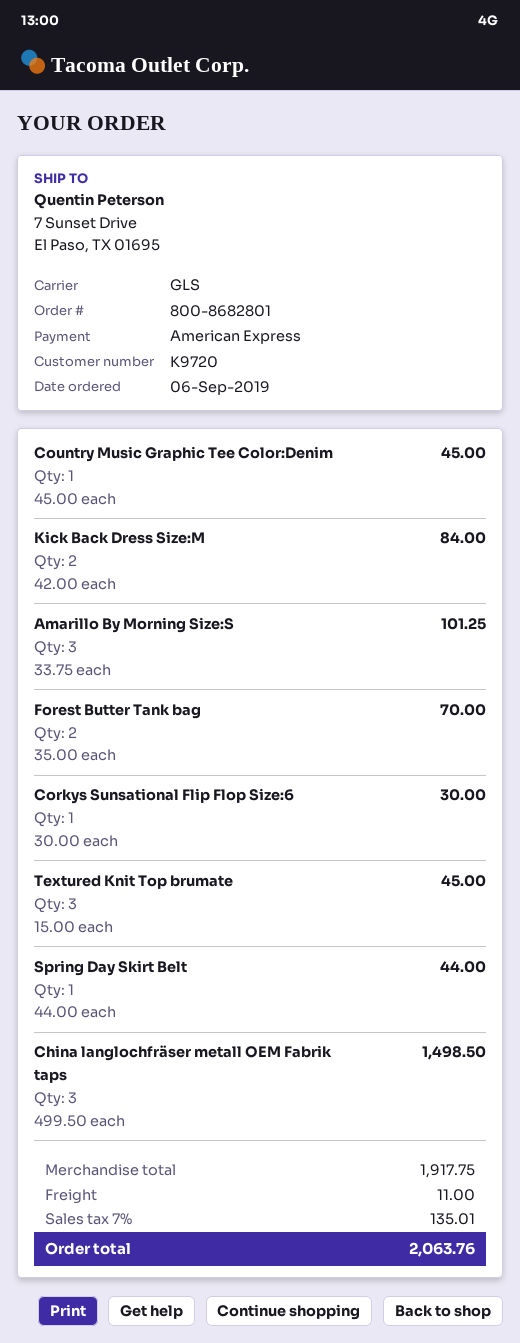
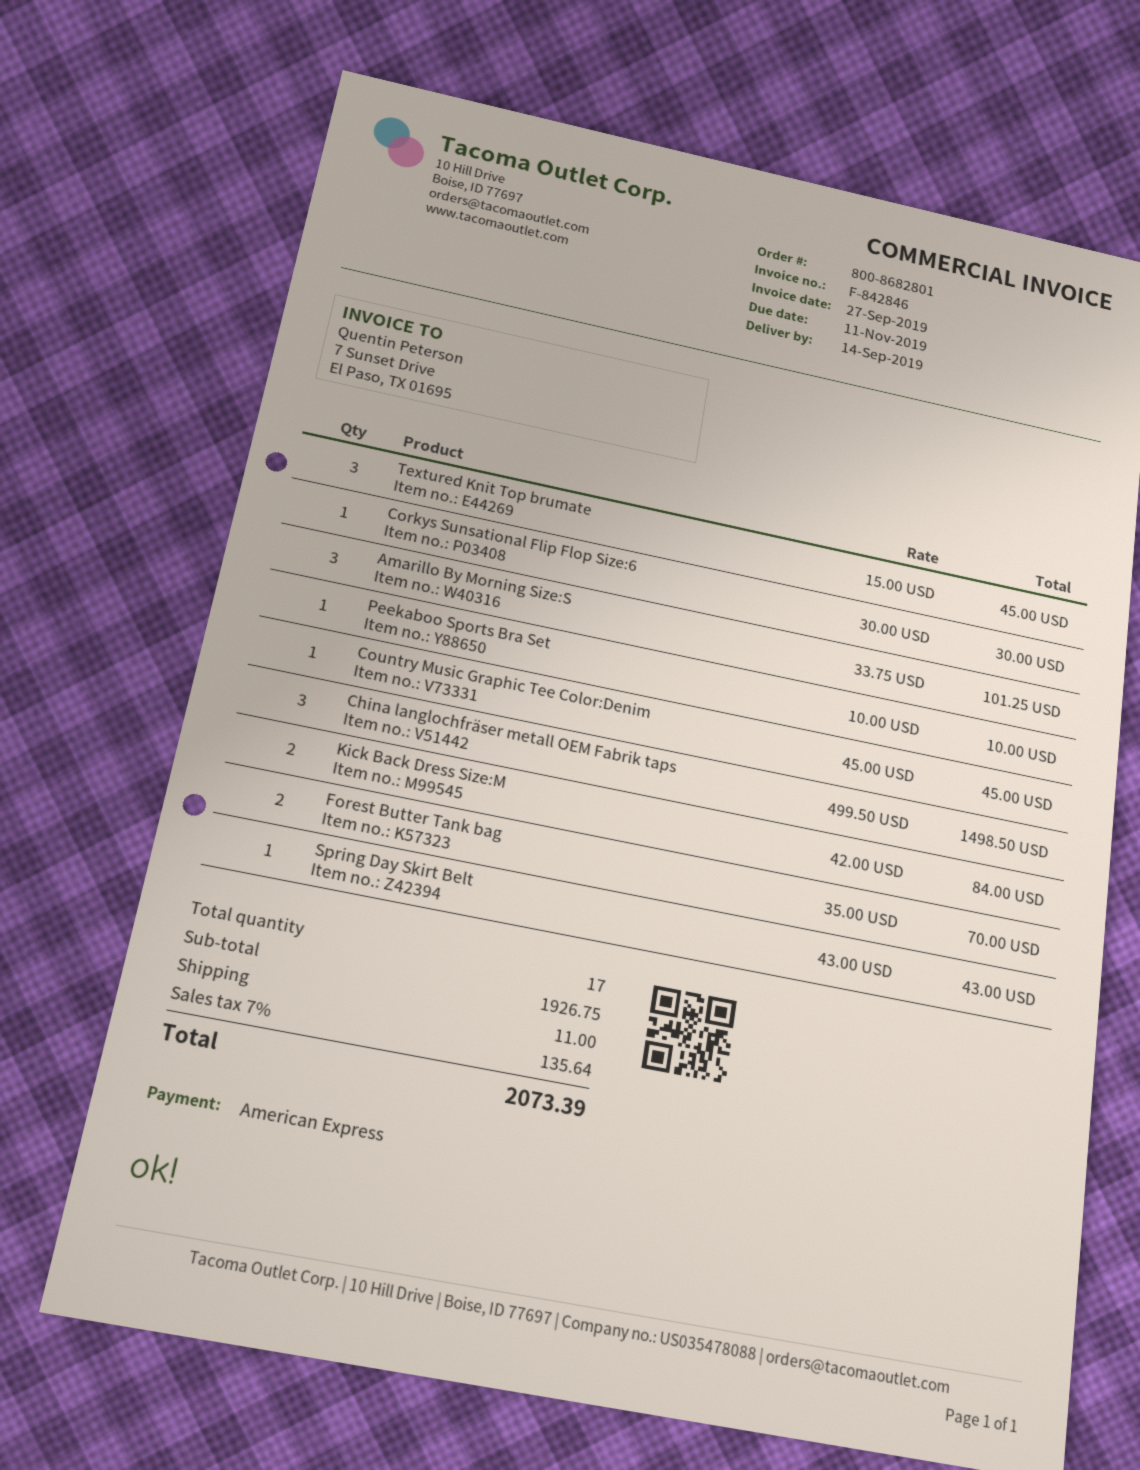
Spring Day Skirt Belt: 1 x 44.00 = 44.00 -> 1 x 43.00 = 43.00
Peekaboo Sports Bra Set: none -> 1 x 10.00 = 10.00
subtotal: 1917.75 -> 1926.75
tax: 7% = 135.01 -> 7% = 135.64
total: 2063.76 -> 2073.39

